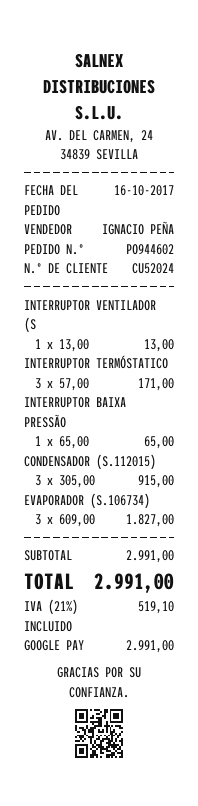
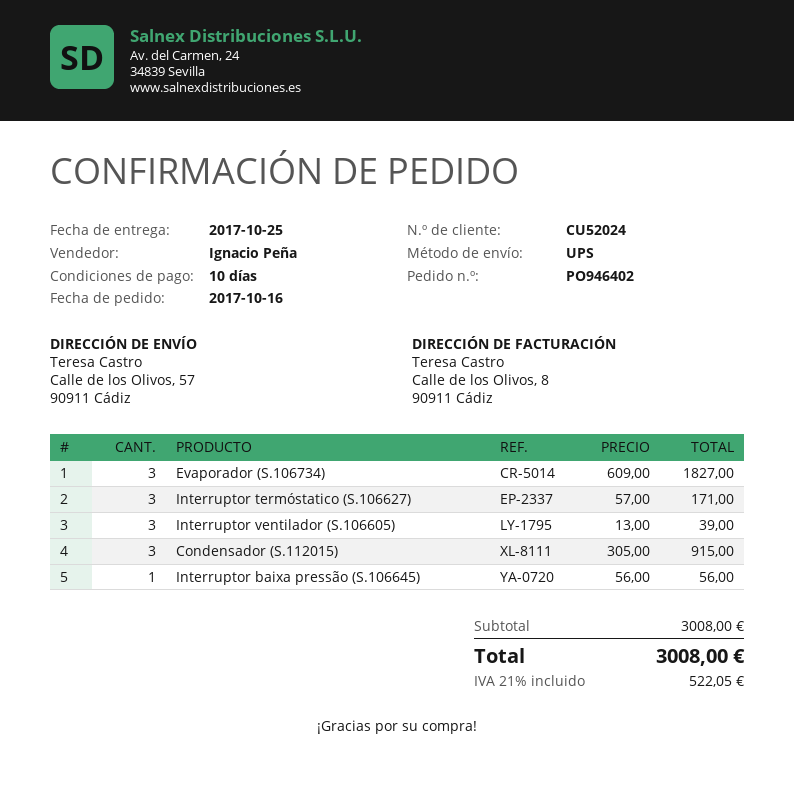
order number: PO944602 -> PO946402
INTERRUPTOR VENTILADOR (S: 1 x 13.00 = 13.00 -> 3 x 13.00 = 39.00
INTERRUPTOR BAIXA PRESSÃO: 1 x 65.00 = 65.00 -> 1 x 56.00 = 56.00
subtotal: 2991.00 -> 3008.00
tax: 21% = 519.10 -> 21% = 522.05
total: 2991.00 -> 3008.00

